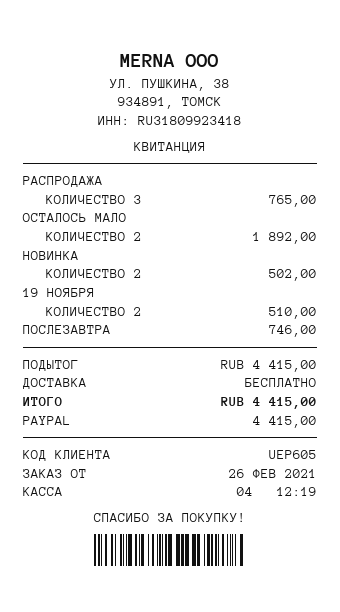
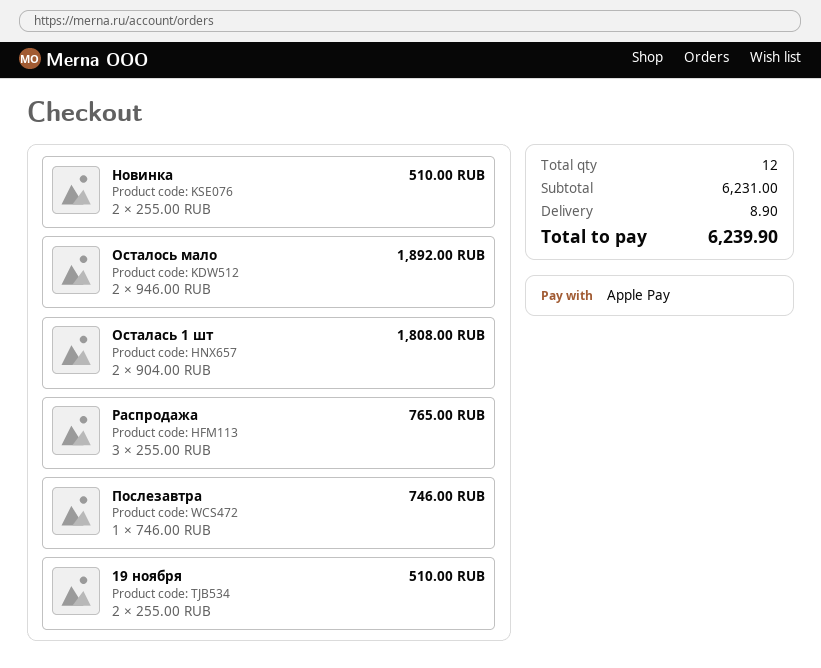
payment method: PayPal -> Apple Pay
НОВИНКА: 2 for 502.00 -> 2 for 510.00
Осталась 1 шт: none -> 2 for 1808.00
subtotal: 4415.00 -> 6231.00
shipping: 0.00 -> 8.90
total: 4415.00 -> 6239.90

